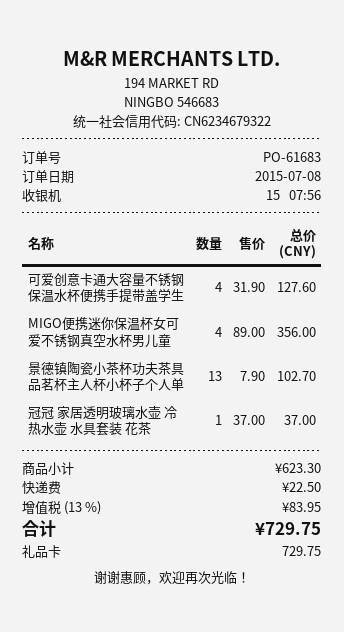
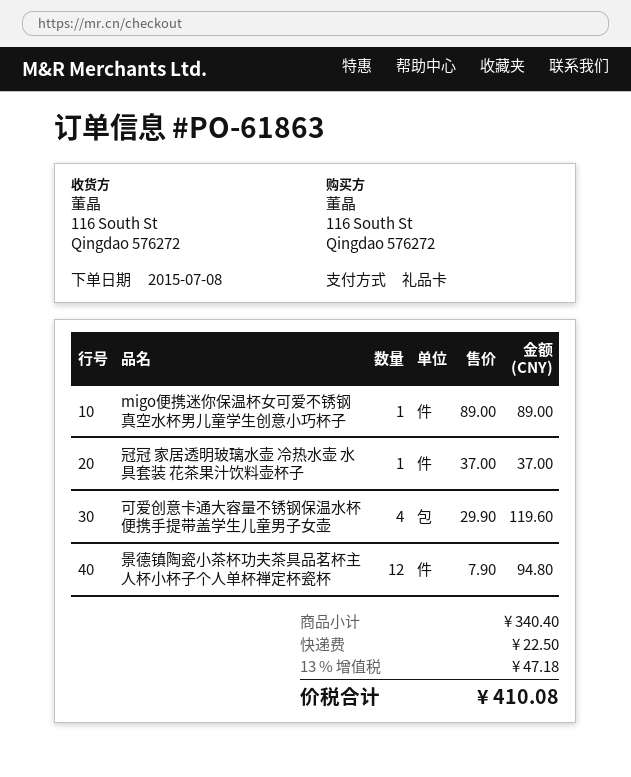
order number: PO-61683 -> PO-61863
可爱创意卡通大容量不锈钢保温水杯便携手提带盖学生: 4 x 31.90 = 127.60 -> 4 x 29.90 = 119.60
MIGO便携迷你保温杯女可爱不锈钢真空水杯男儿童: 4 x 89.00 = 356.00 -> 1 x 89.00 = 89.00
景德镇陶瓷小茶杯功夫茶具品茗杯主人杯小杯子个人单: 13 x 7.90 = 102.70 -> 12 x 7.90 = 94.80
subtotal: 623.30 -> 340.40
tax: 13% = 83.95 -> 13% = 47.18
total: 729.75 -> 410.08

